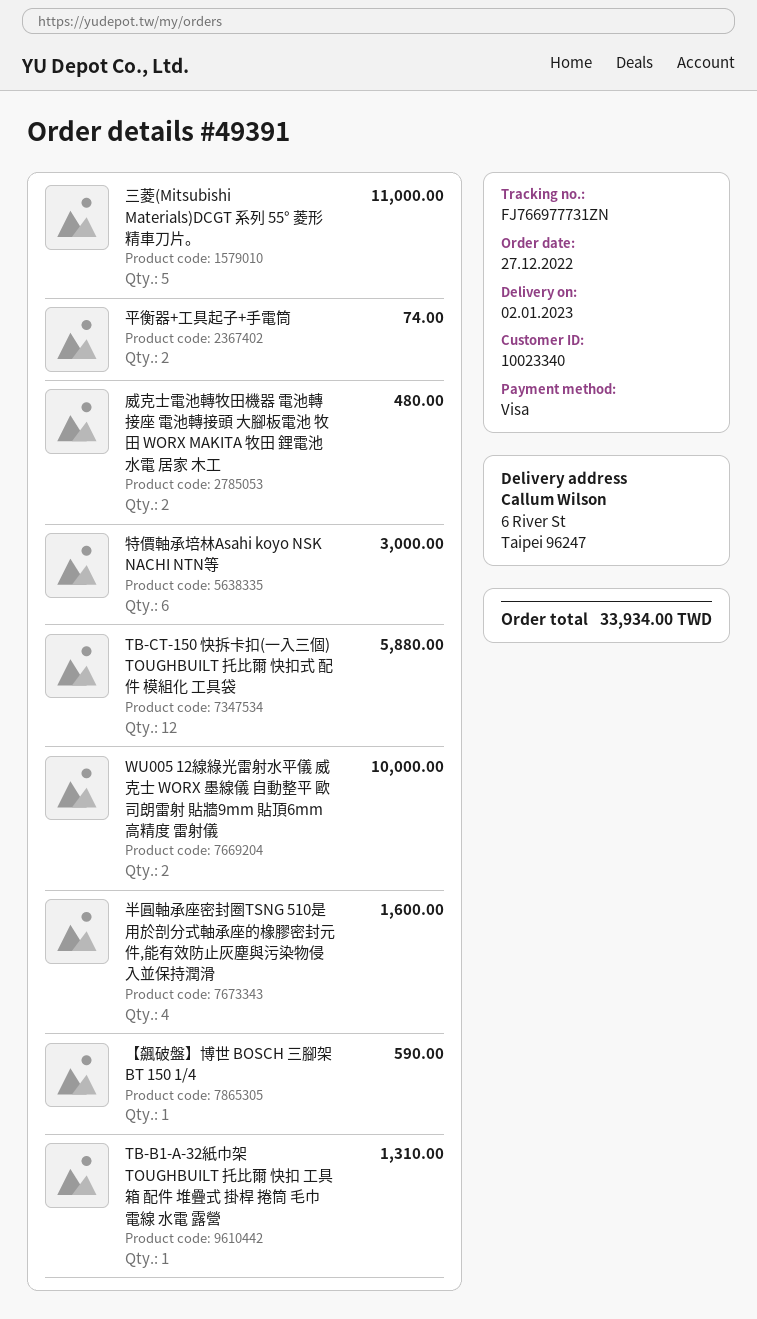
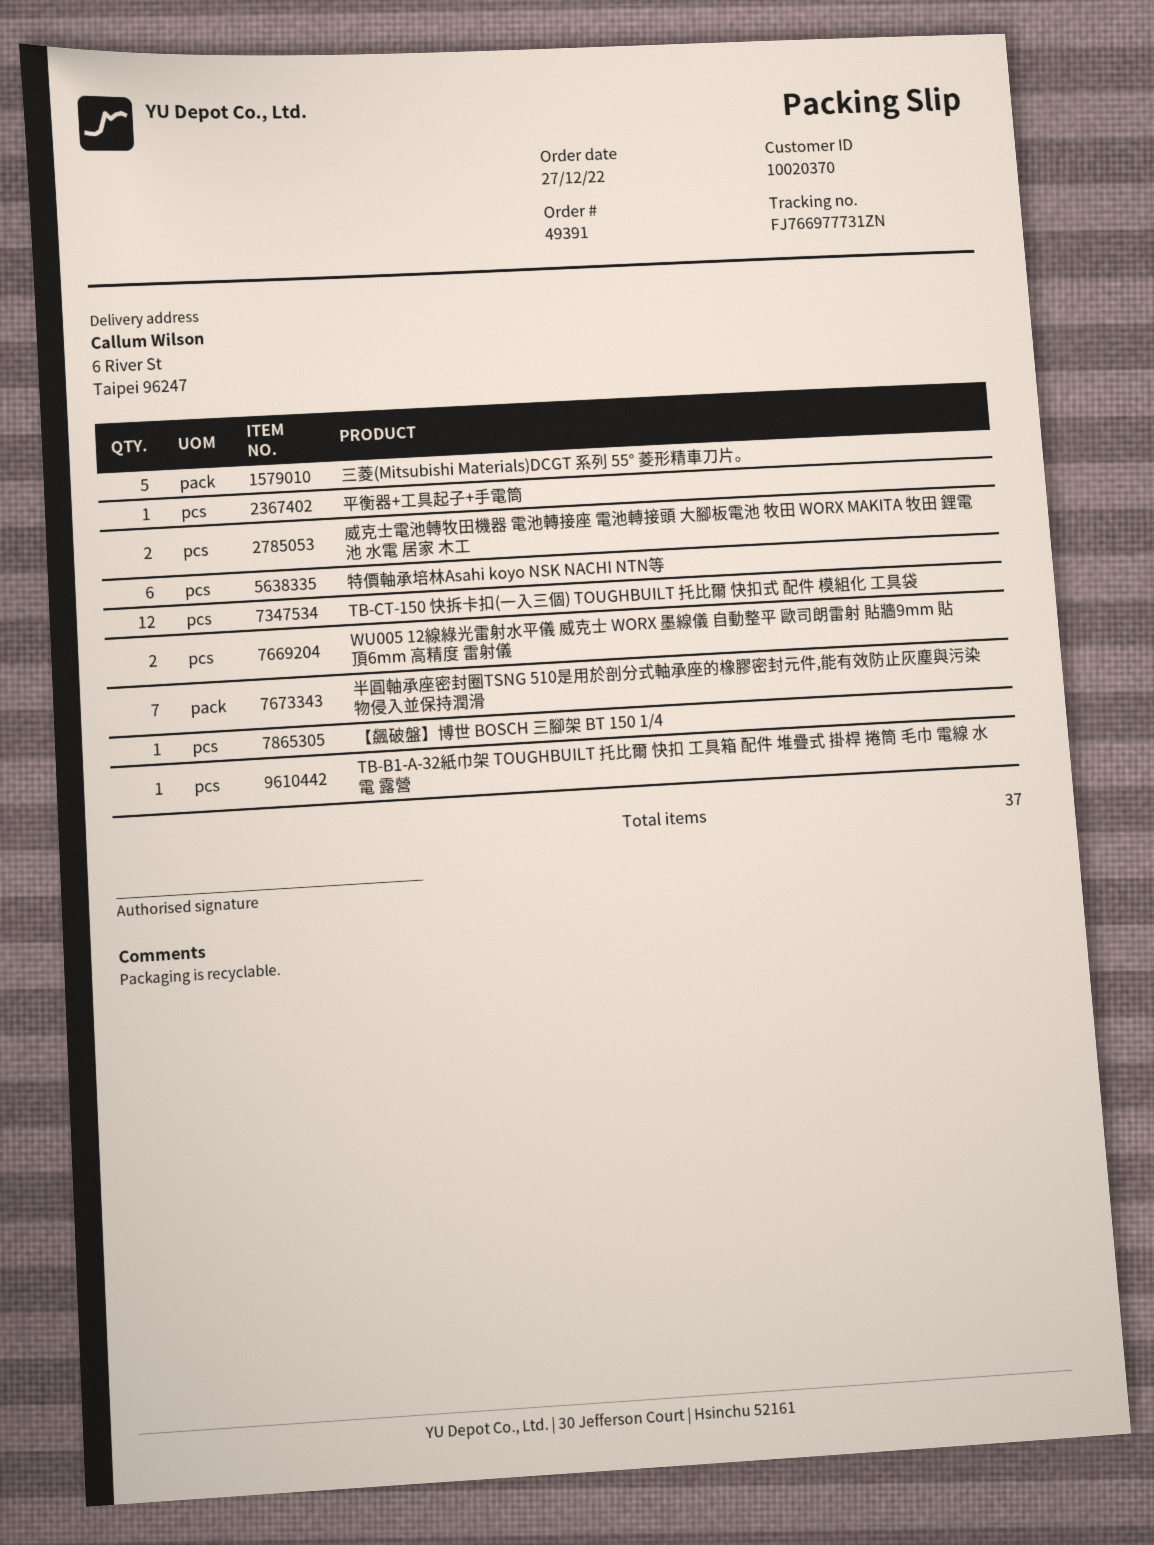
customer number: 10023340 -> 10020370
平衡器+工具起子+手電筒: 2 -> 1
半圓軸承座密封圈TSNG 510是用於剖分式軸承座的橡膠密封元件,能有效防止灰塵與污染物侵入並保持潤滑: 4 -> 7

